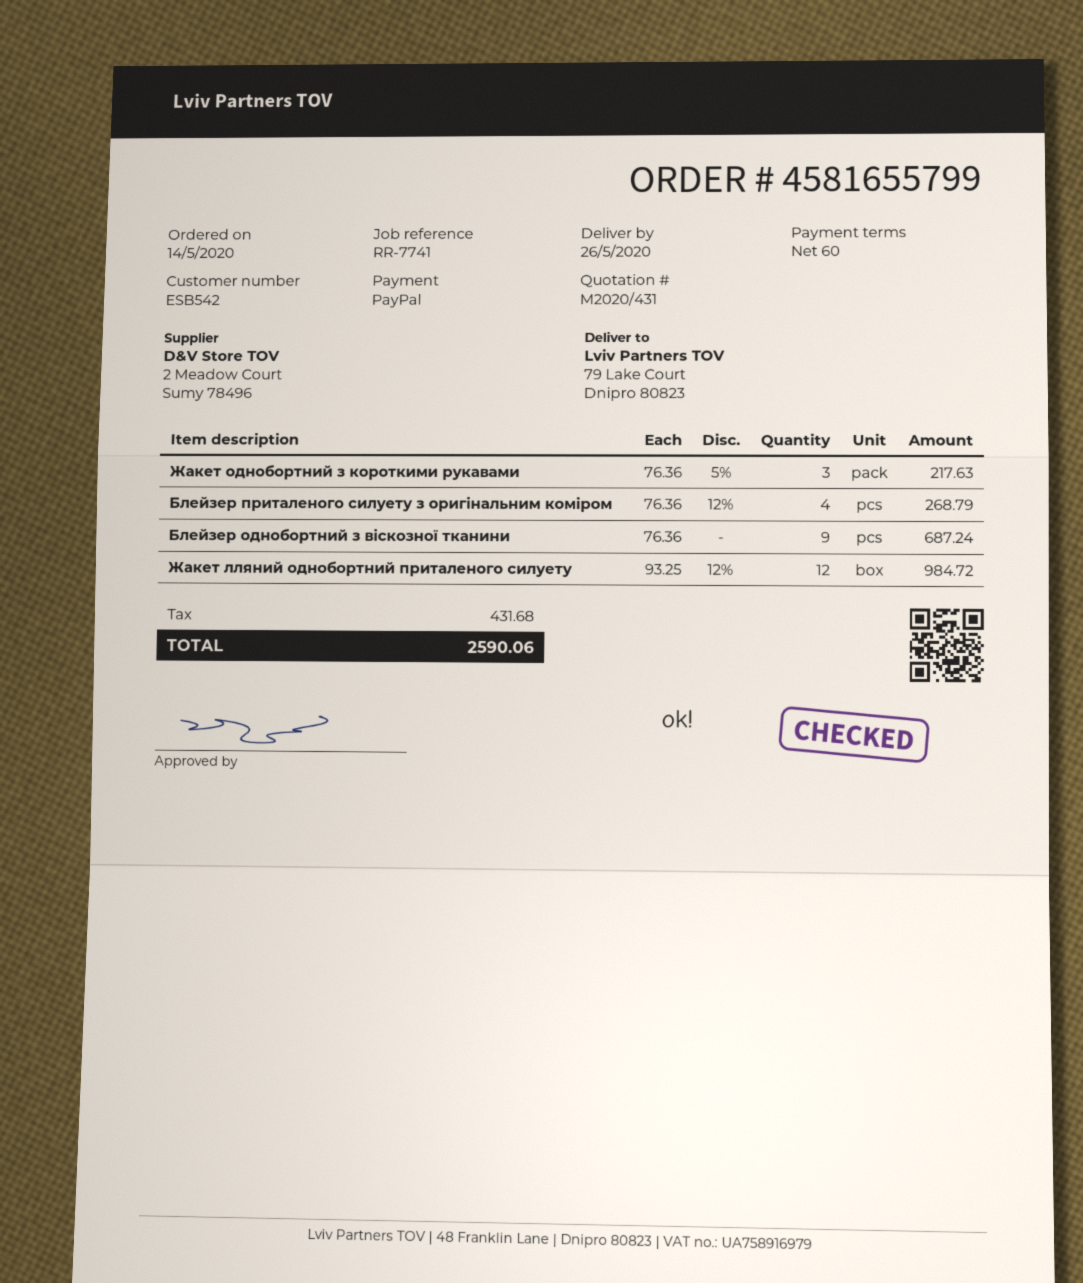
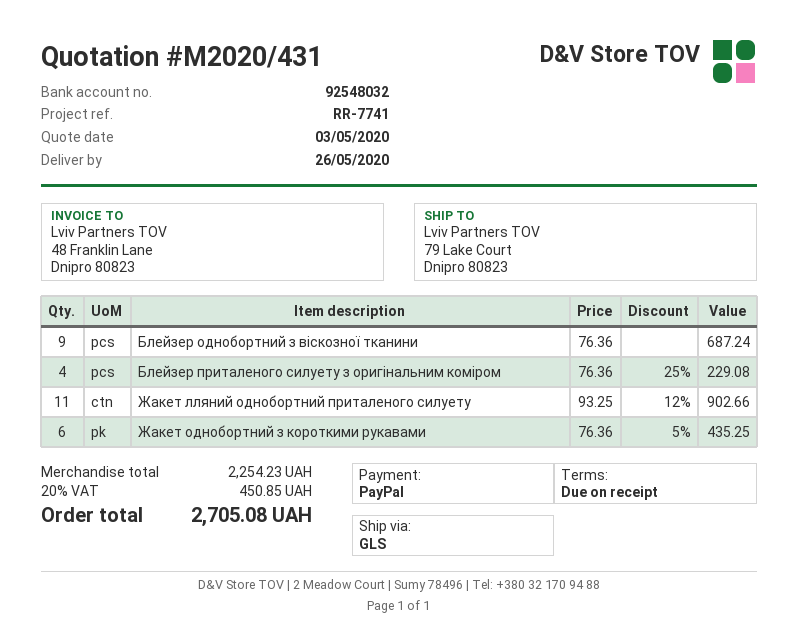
payment terms: 60 days -> on receipt
Жакет однобортний з короткими рукавами: 3 x 76.36 - 5% = 217.63 -> 6 x 76.36 - 5% = 435.25
Блейзер приталеного силуету з оригінальним коміром: 4 x 76.36 - 12% = 268.79 -> 4 x 76.36 - 25% = 229.08
Жакет лляний однобортний приталеного силуету: 12 x 93.25 - 12% = 984.72 -> 11 x 93.25 - 12% = 902.66
tax: 431.68 -> 450.85
total: 2590.06 -> 2705.08

